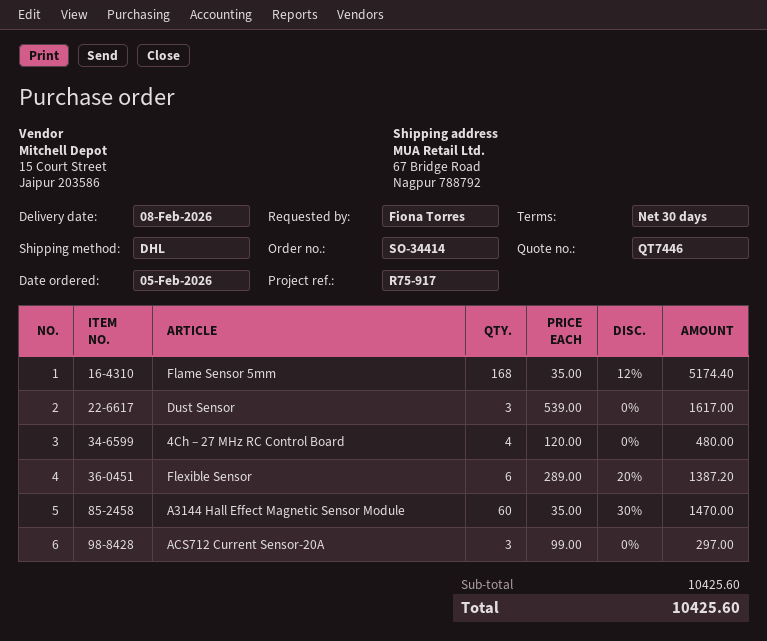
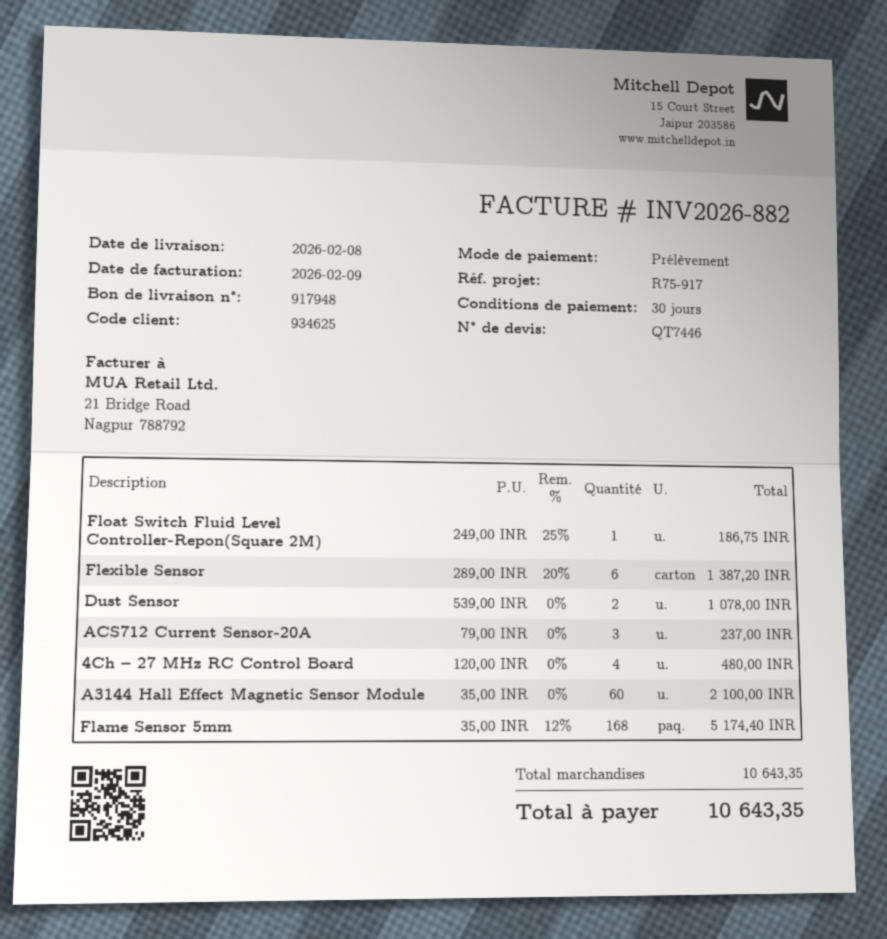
Dust Sensor: 3 x 539.00 = 1617.00 -> 2 x 539.00 = 1078.00
A3144 Hall Effect Magnetic Sensor Module: 60 x 35.00 - 30% = 1470.00 -> 60 x 35.00 = 2100.00
ACS712 Current Sensor-20A: 3 x 99.00 = 297.00 -> 3 x 79.00 = 237.00
Float Switch Fluid Level Controller-Repon(Square 2M): none -> 1 x 249.00 - 25% = 186.75
subtotal: 10425.60 -> 10643.35
total: 10425.60 -> 10643.35

